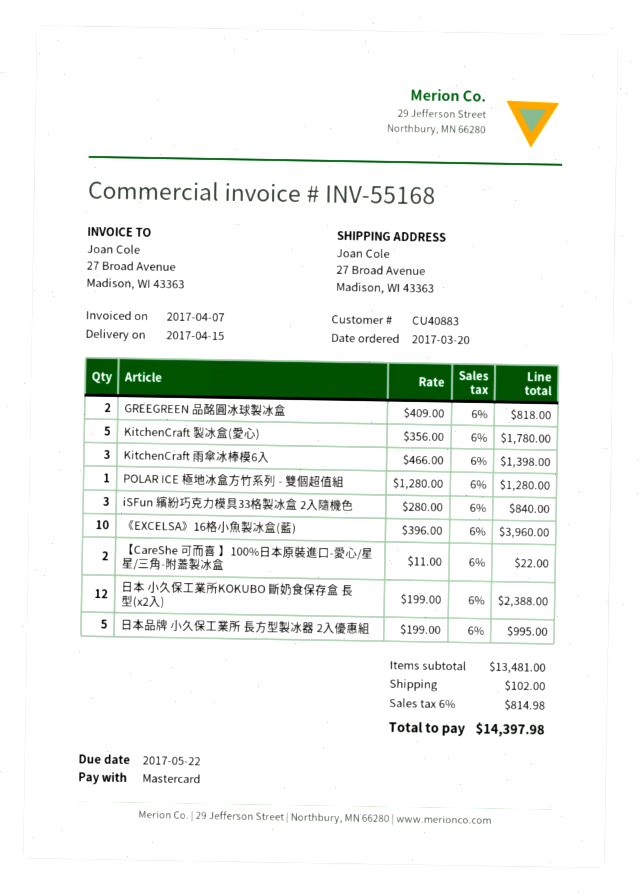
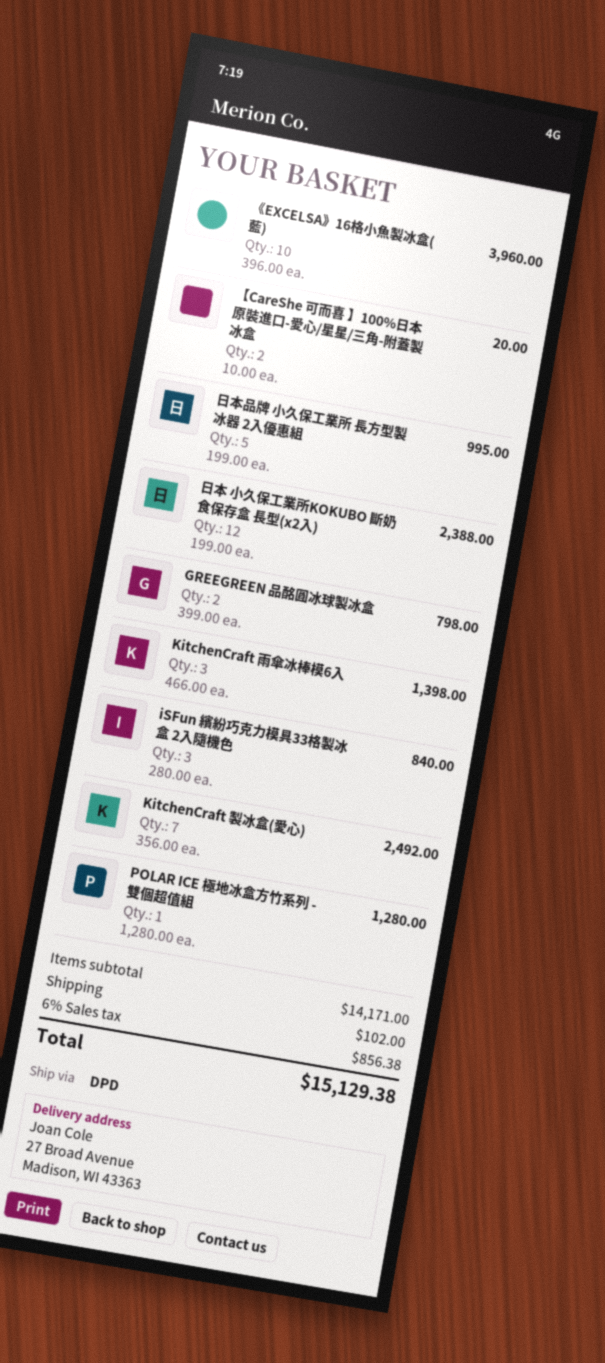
GREEGREEN 品酩圓冰球製冰盒: 2 x 409.00 = 818.00 -> 2 x 399.00 = 798.00
KitchenCraft 製冰盒(愛心): 5 x 356.00 = 1780.00 -> 7 x 356.00 = 2492.00
【CareShe 可而喜 】100%日本原裝進口-愛心/星星/三角-附蓋製冰盒: 2 x 11.00 = 22.00 -> 2 x 10.00 = 20.00
subtotal: 13481.00 -> 14171.00
tax: 6% = 814.98 -> 6% = 856.38
total: 14397.98 -> 15129.38

